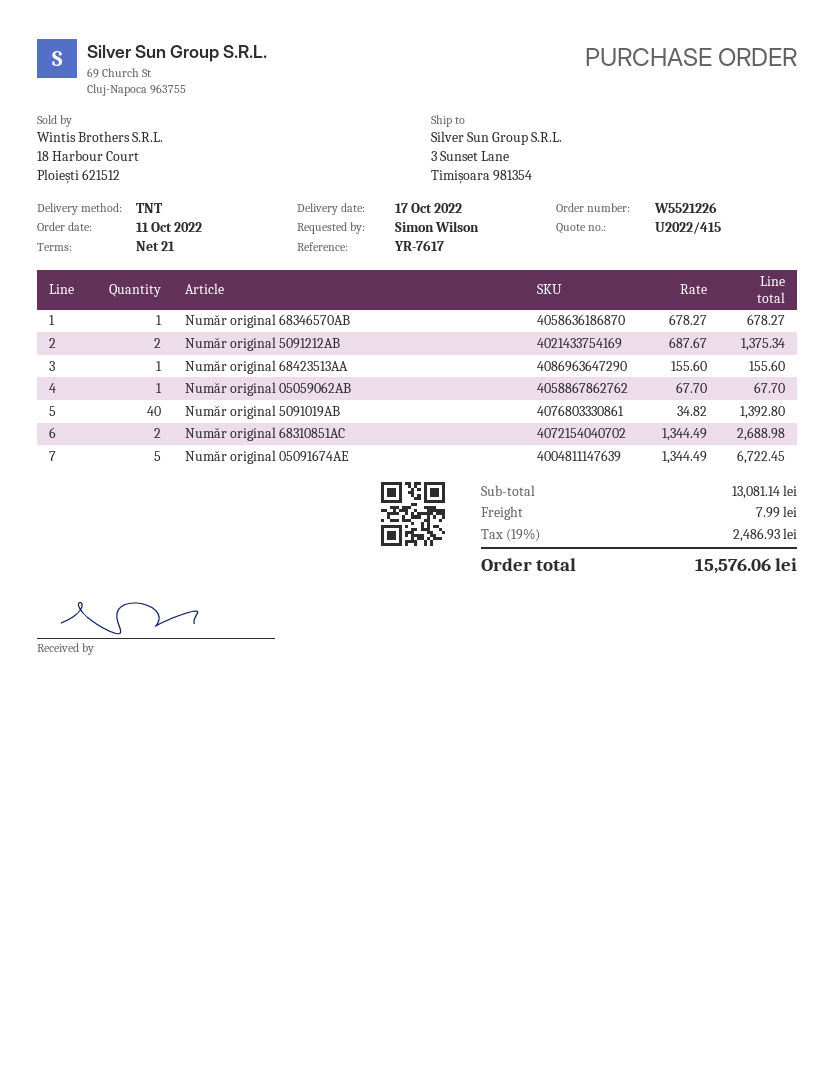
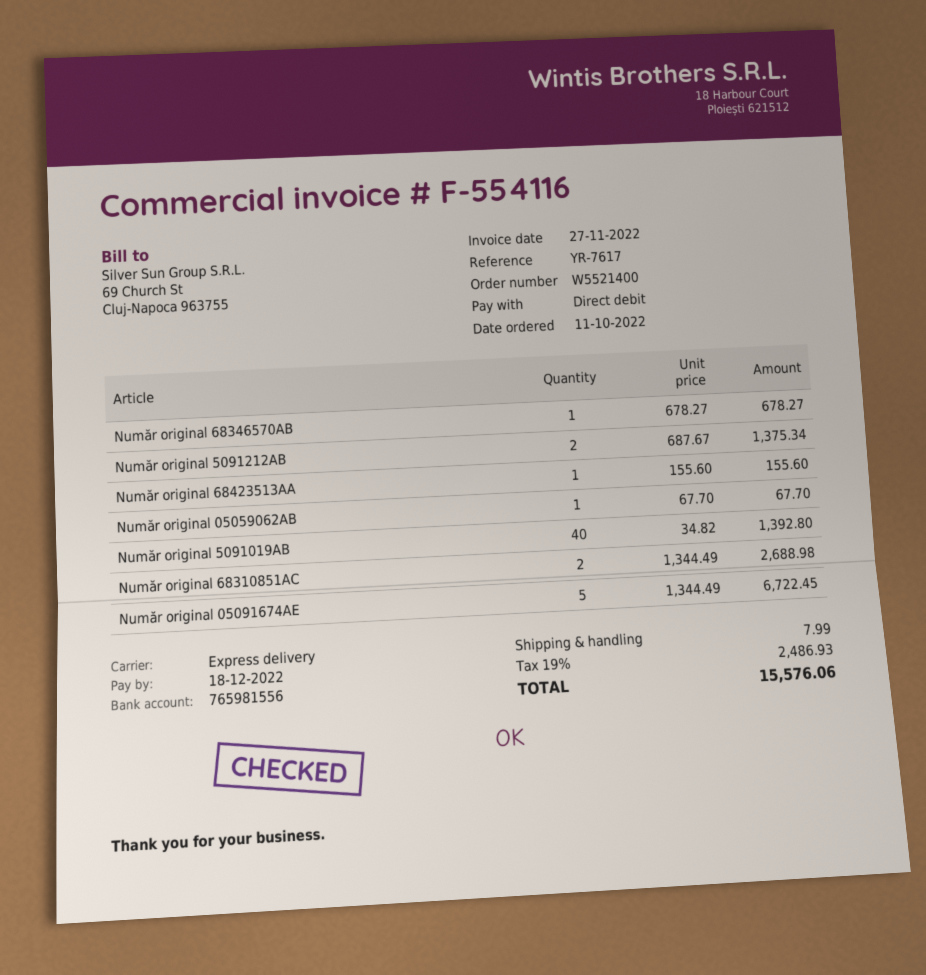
order number: W5521226 -> W5521400
shipping method: TNT -> express

